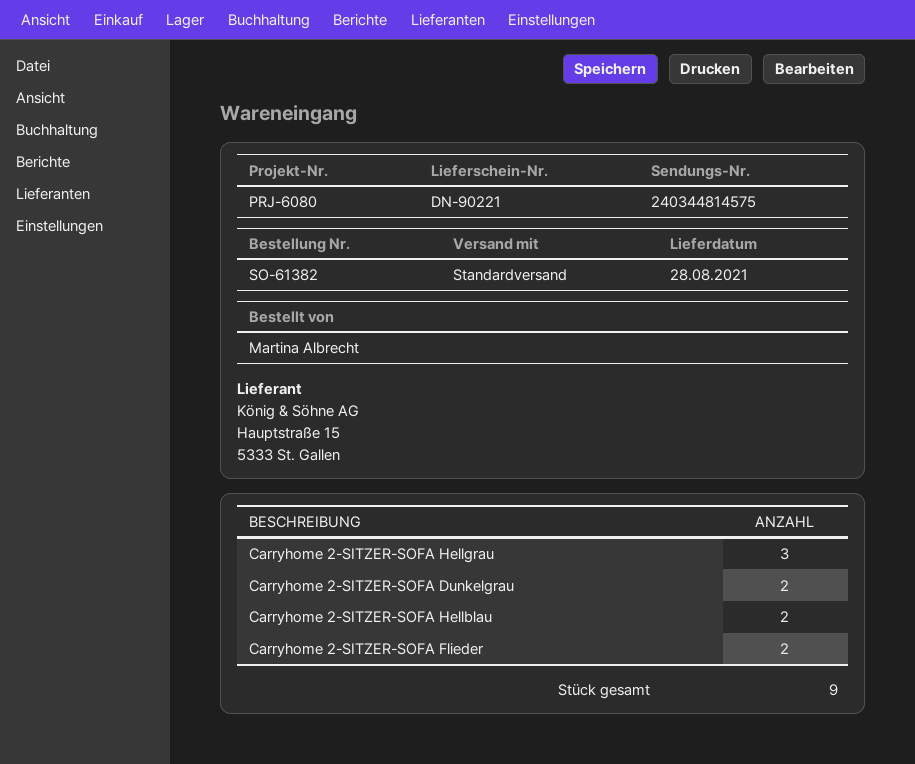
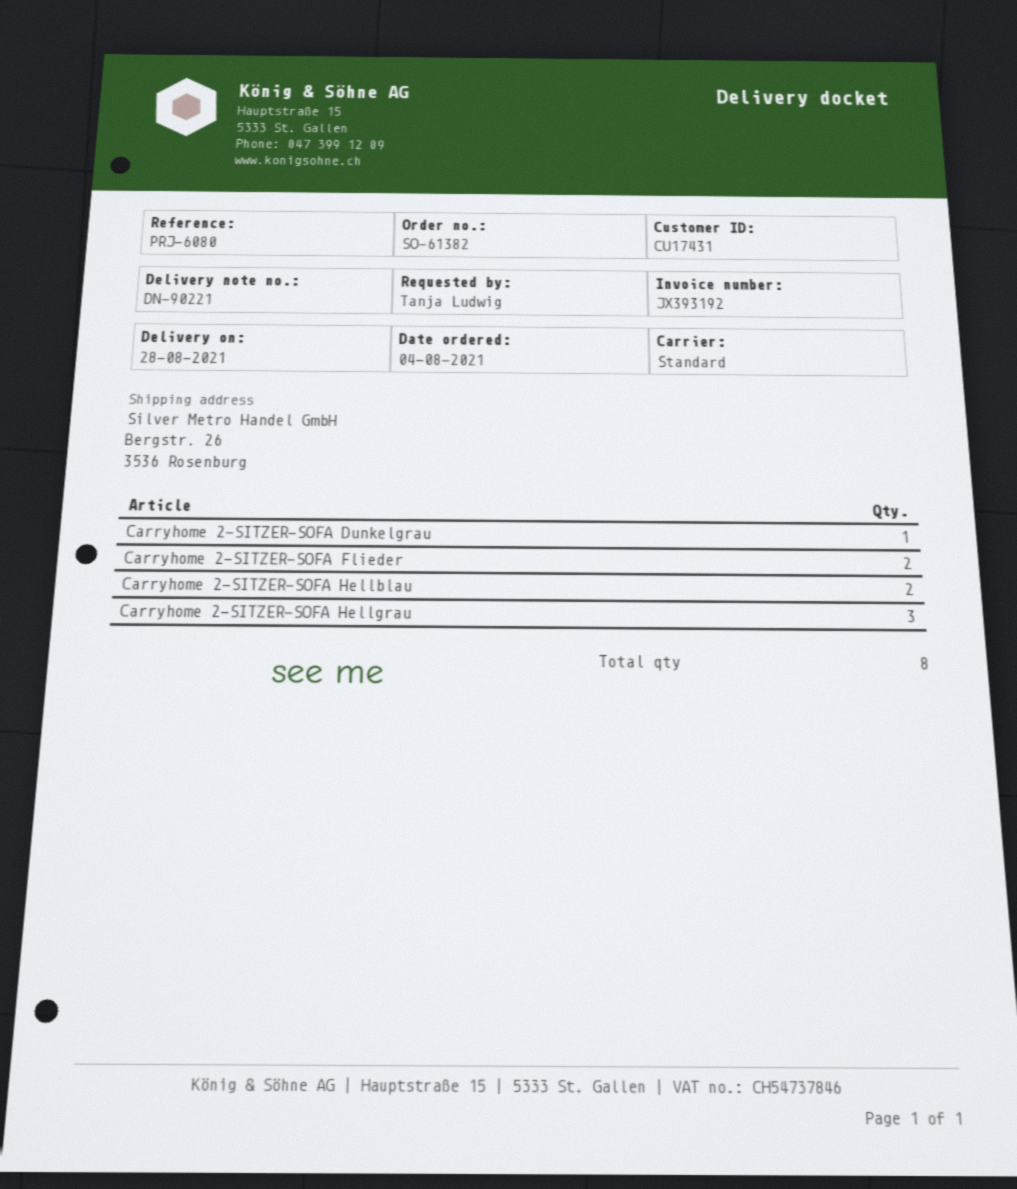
ordered by: Martina Albrecht -> Tanja Ludwig
Carryhome 2-SITZER-SOFA Dunkelgrau: 2 -> 1
total quantity: 9 -> 8

